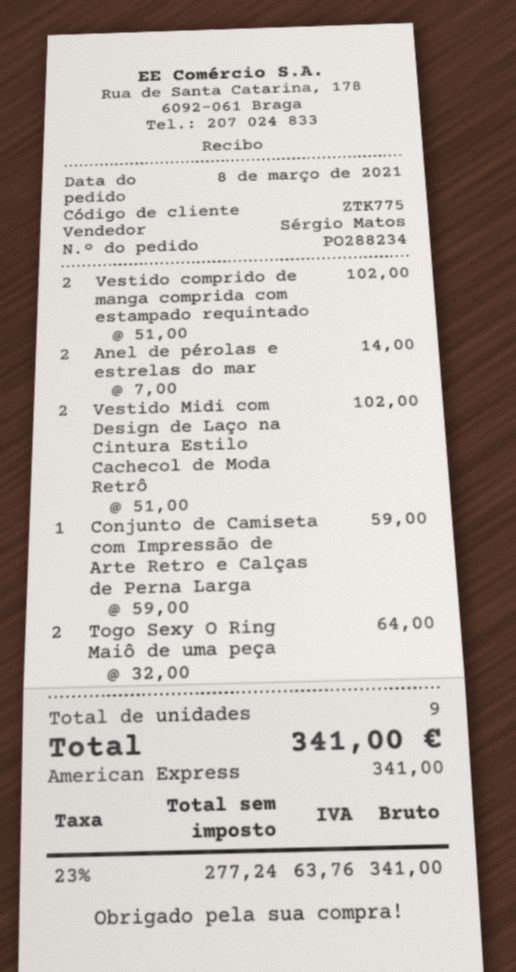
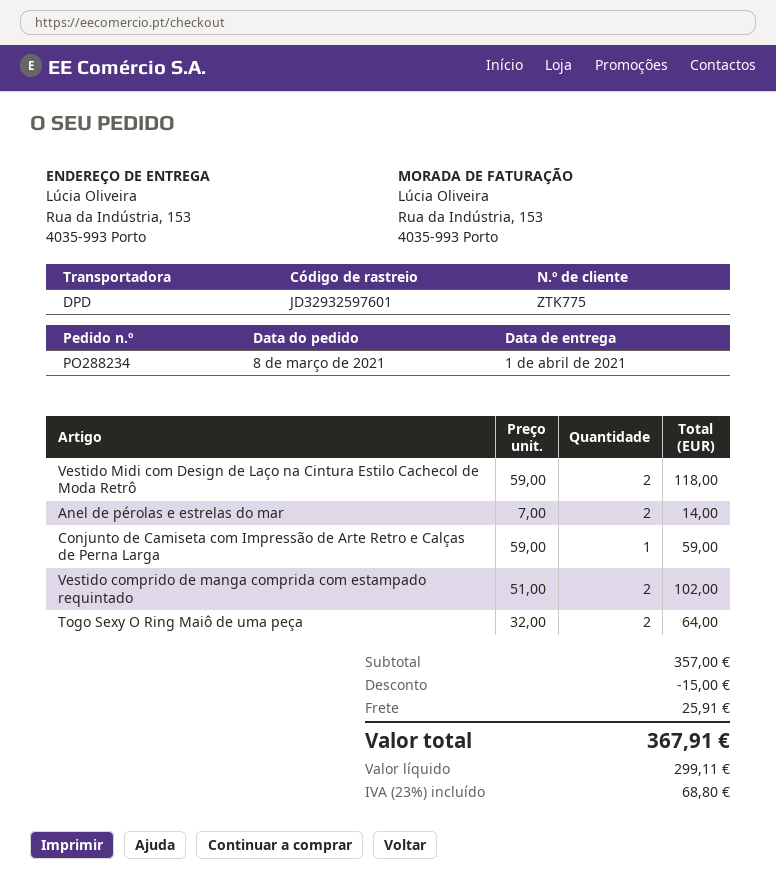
Vestido Midi com Design de Laço na Cintura Estilo Cachecol de Moda Retrô: 2 x 51.00 = 102.00 -> 2 x 59.00 = 118.00
discount: none -> 15.00
shipping: none -> 25.91
net: 277.24 -> 299.11
tax: 23% = 63.76 -> 23% = 68.80
total: 341.00 -> 367.91

